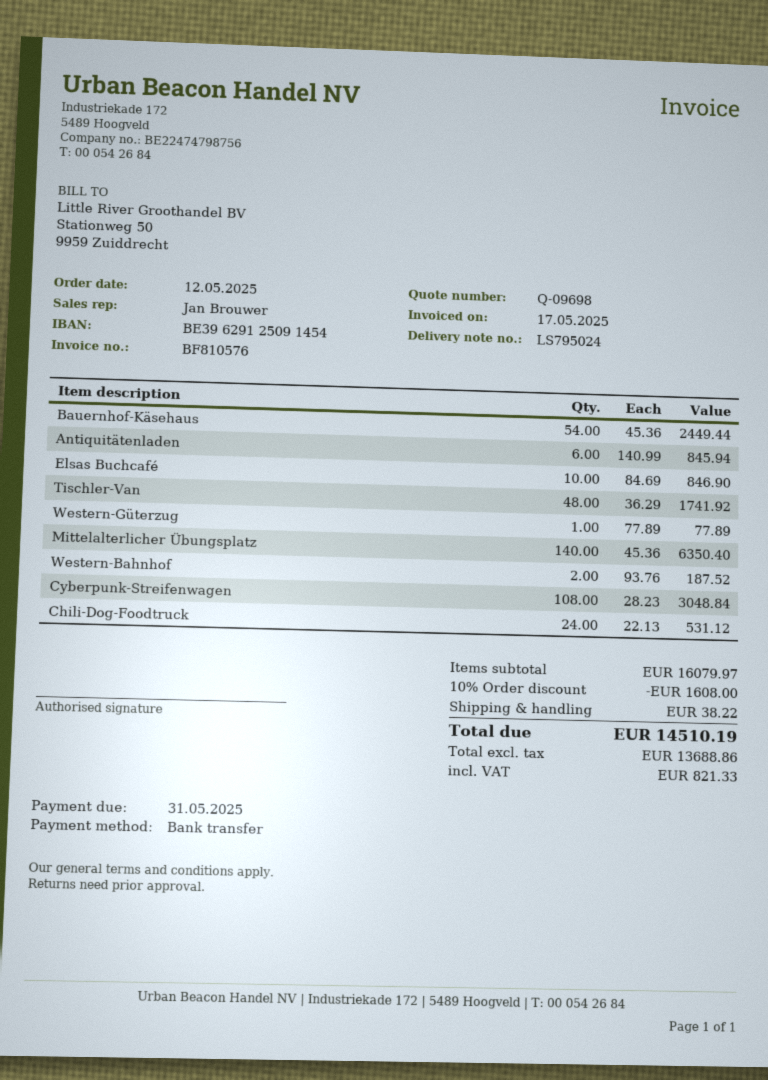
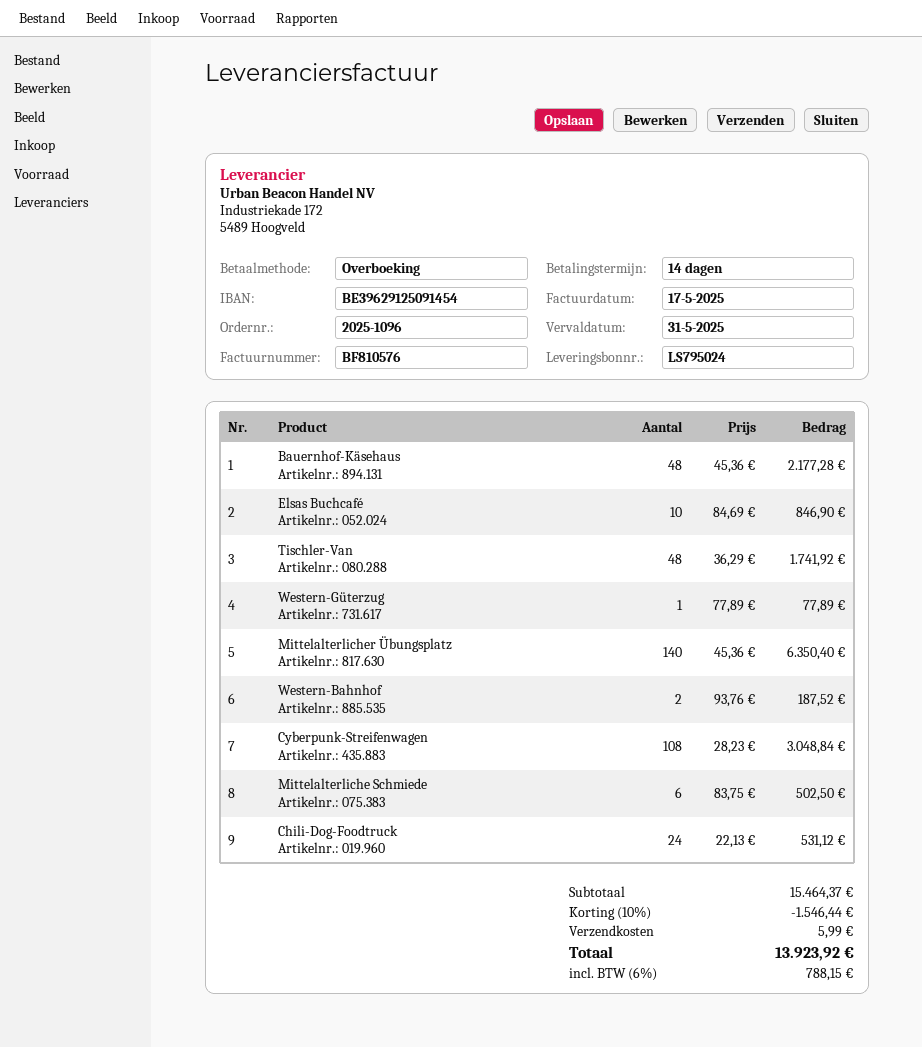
Bauernhof-Käsehaus: 54 x 45.36 = 2449.44 -> 48 x 45.36 = 2177.28
Antiquitätenladen: 6 x 140.99 = 845.94 -> none
Mittelalterliche Schmiede: none -> 6 x 83.75 = 502.50
subtotal: 16079.97 -> 15464.37
discount: 10% = 1608.00 -> 10% = 1546.44
shipping: 38.22 -> 5.99
tax: 821.33 -> 788.15
total: 14510.19 -> 13923.92

